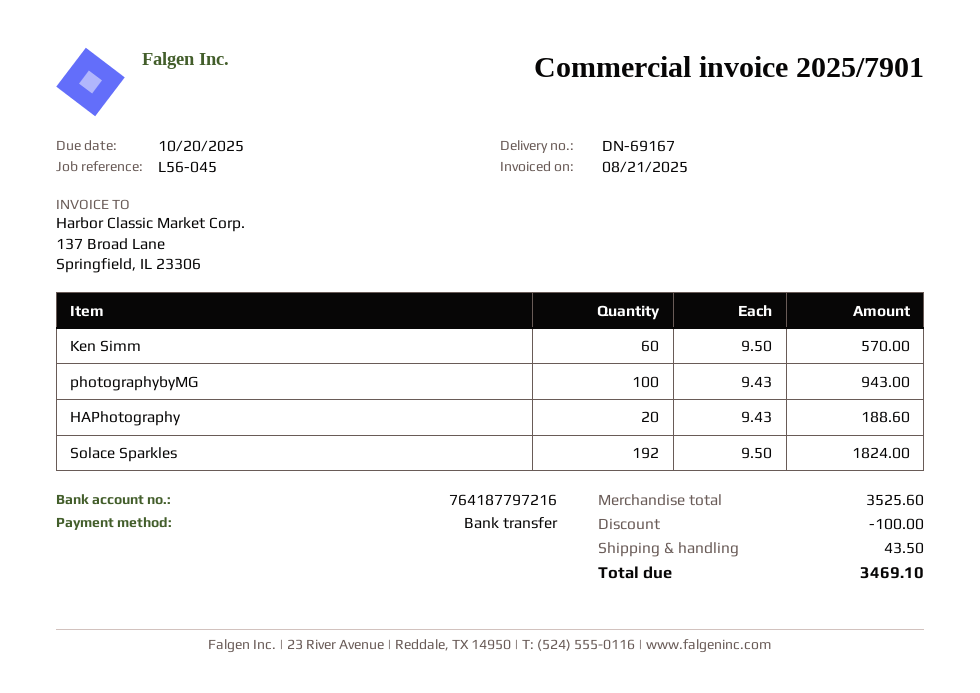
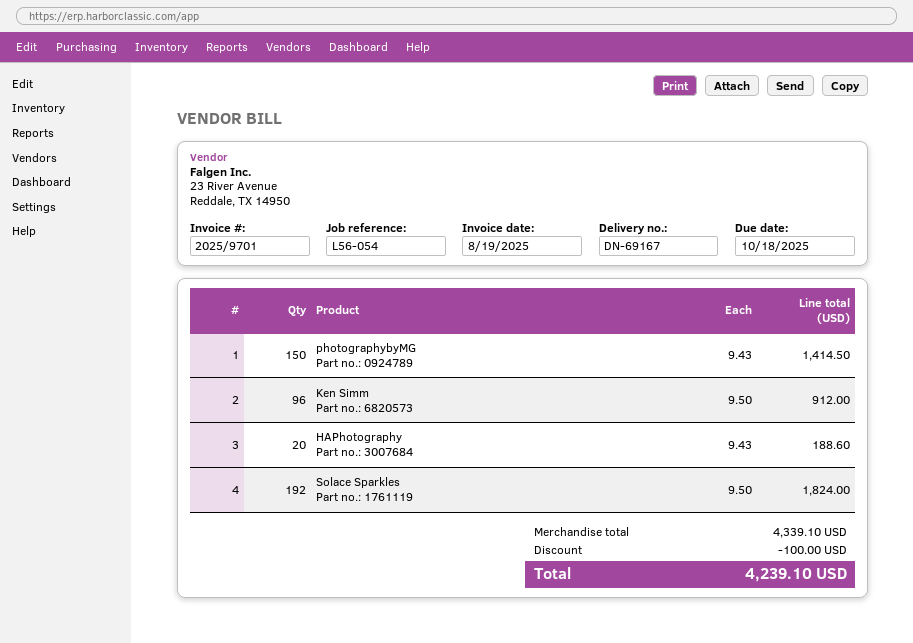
invoice number: 2025/7901 -> 2025/9701
invoice date: 2025-08-21 -> 2025-08-19
due date: 2025-10-20 -> 2025-10-18
reference: L56-045 -> L56-054
Ken Simm: 60 x 9.50 = 570.00 -> 96 x 9.50 = 912.00
photographybyMG: 100 x 9.43 = 943.00 -> 150 x 9.43 = 1414.50
subtotal: 3525.60 -> 4339.10
shipping: 43.50 -> none
total: 3469.10 -> 4239.10

